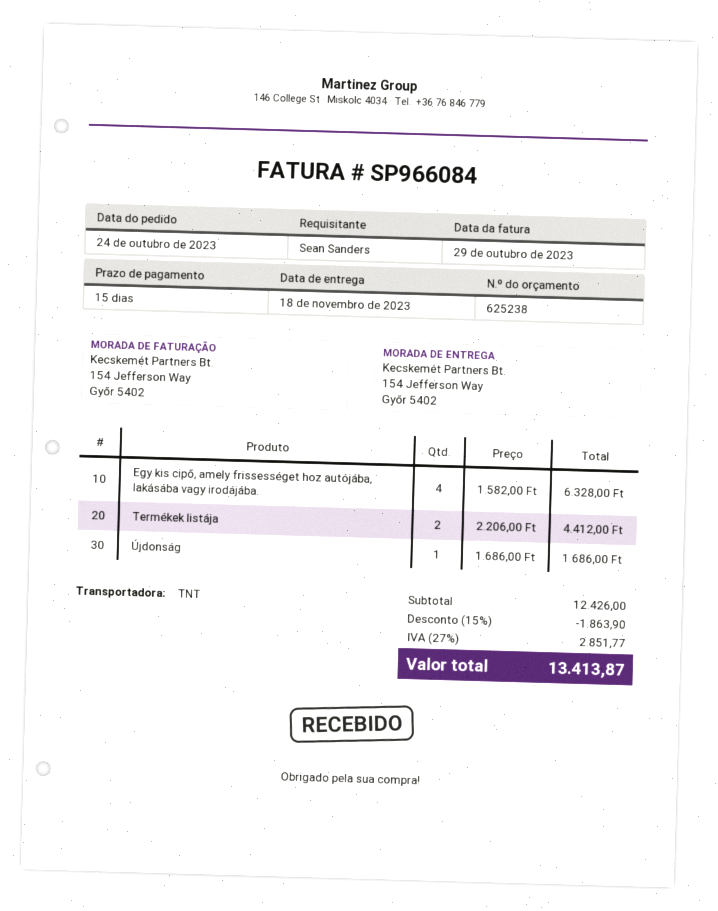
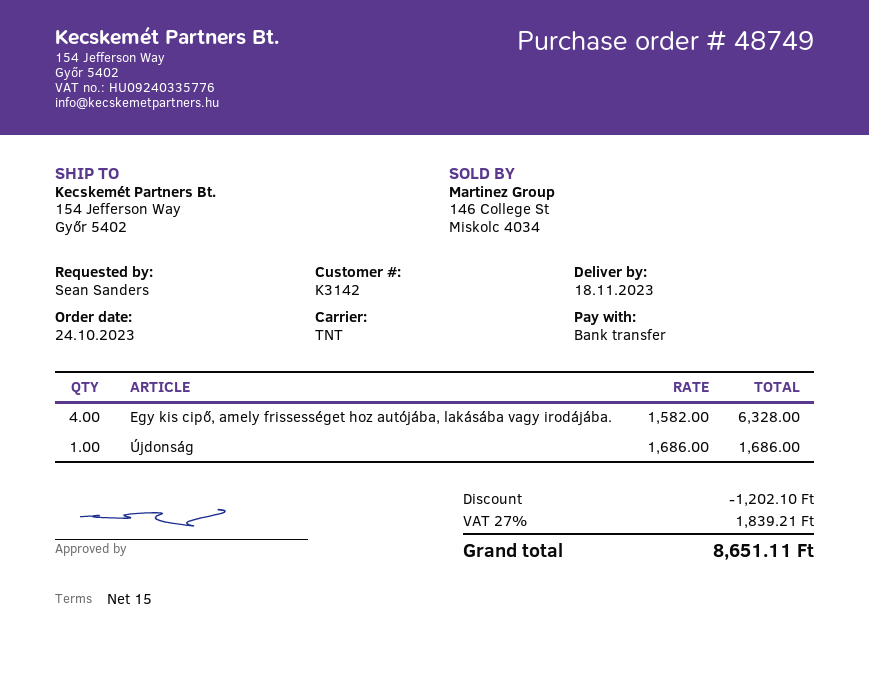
Termékek listája: 2 x 2206.00 = 4412.00 -> none
discount: 1863.90 -> 1202.10
tax: 27% = 2851.77 -> 27% = 1839.21
total: 13413.87 -> 8651.11

